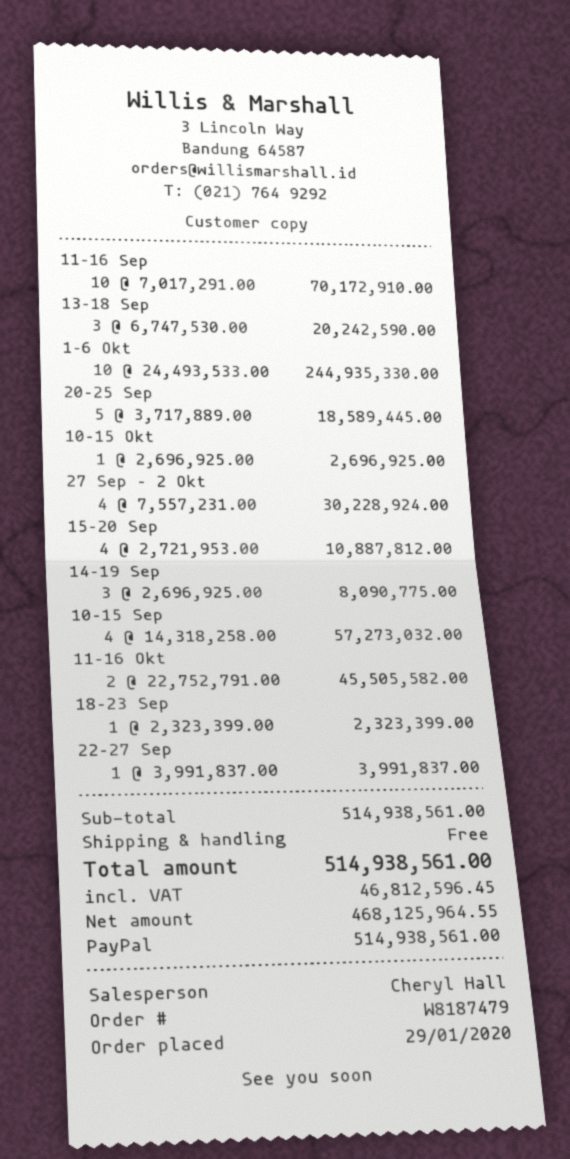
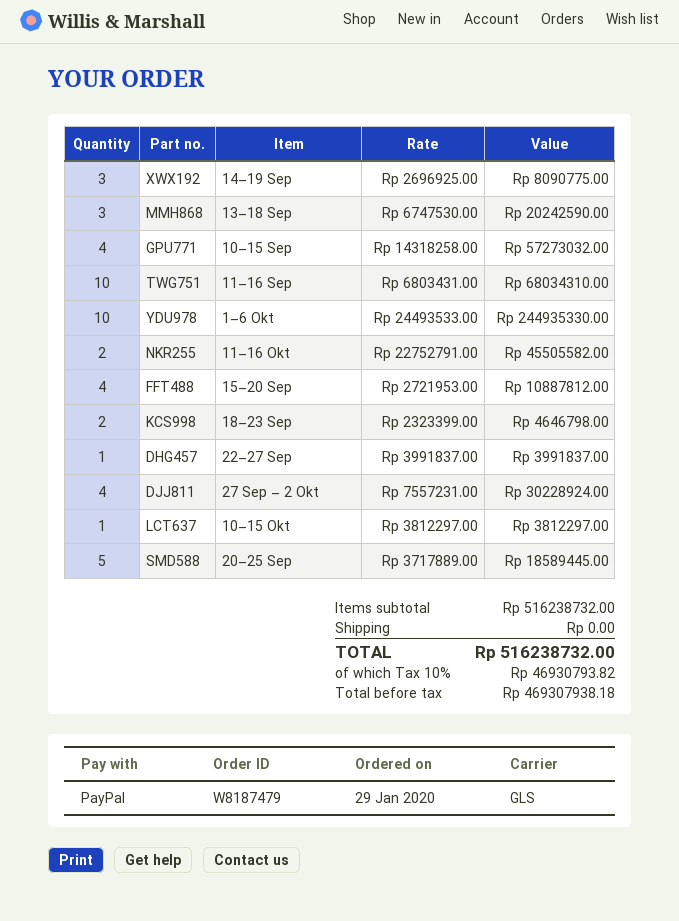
11–16 Sep: 10 x 7017291.00 = 70172910.00 -> 10 x 6803431.00 = 68034310.00
10–15 Okt: 1 x 2696925.00 = 2696925.00 -> 1 x 3812297.00 = 3812297.00
18–23 Sep: 1 x 2323399.00 = 2323399.00 -> 2 x 2323399.00 = 4646798.00
subtotal: 514938561.00 -> 516238732.00
net: 468125964.55 -> 469307938.18
tax: 46812596.45 -> 46930793.82
total: 514938561.00 -> 516238732.00

